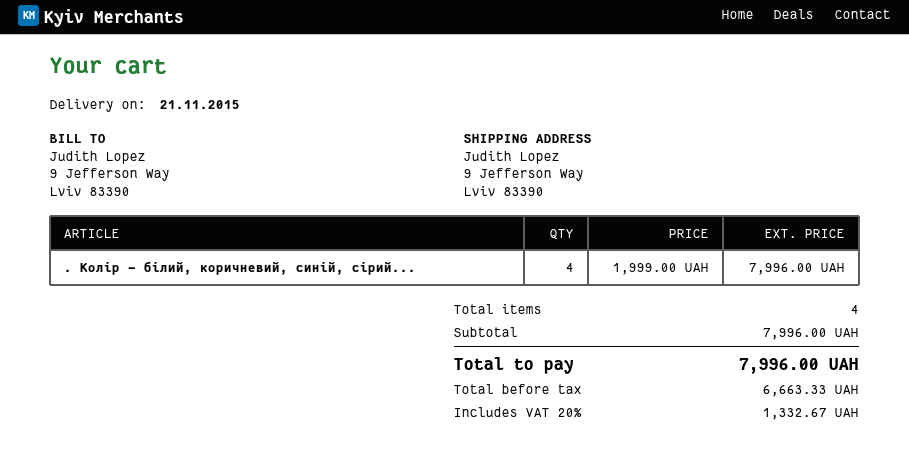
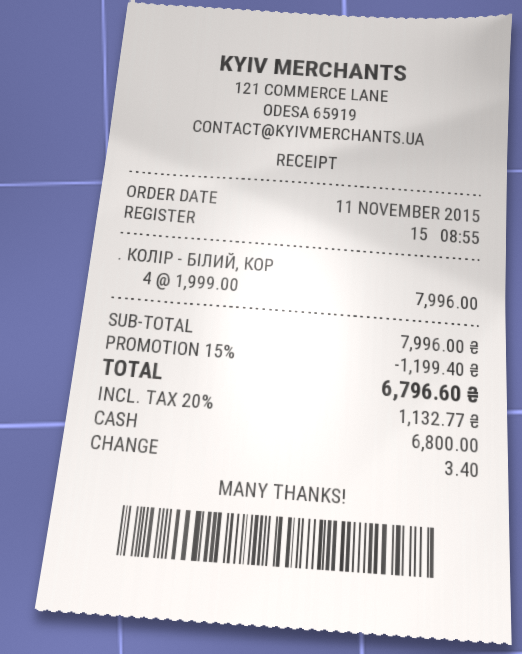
discount: none -> 15% = 1199.40
tax: 20% = 1332.67 -> 20% = 1132.77
total: 7996.00 -> 6796.60

